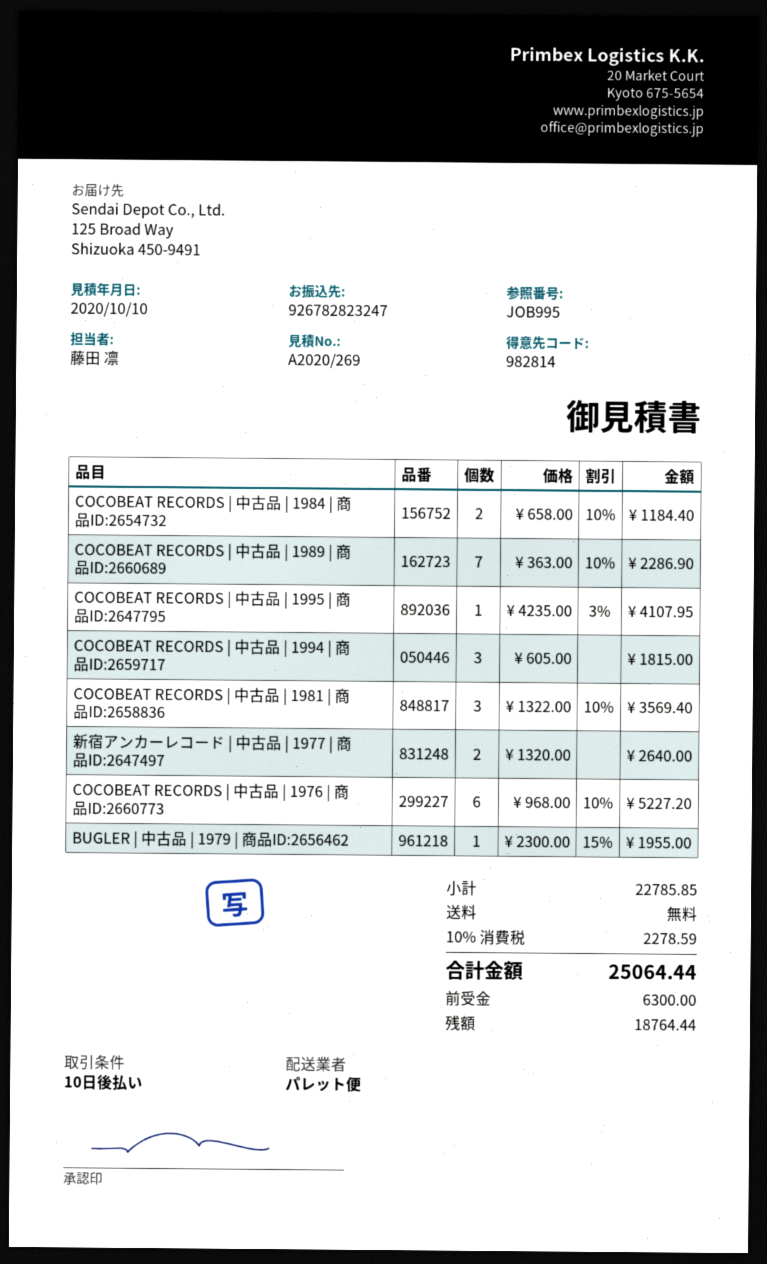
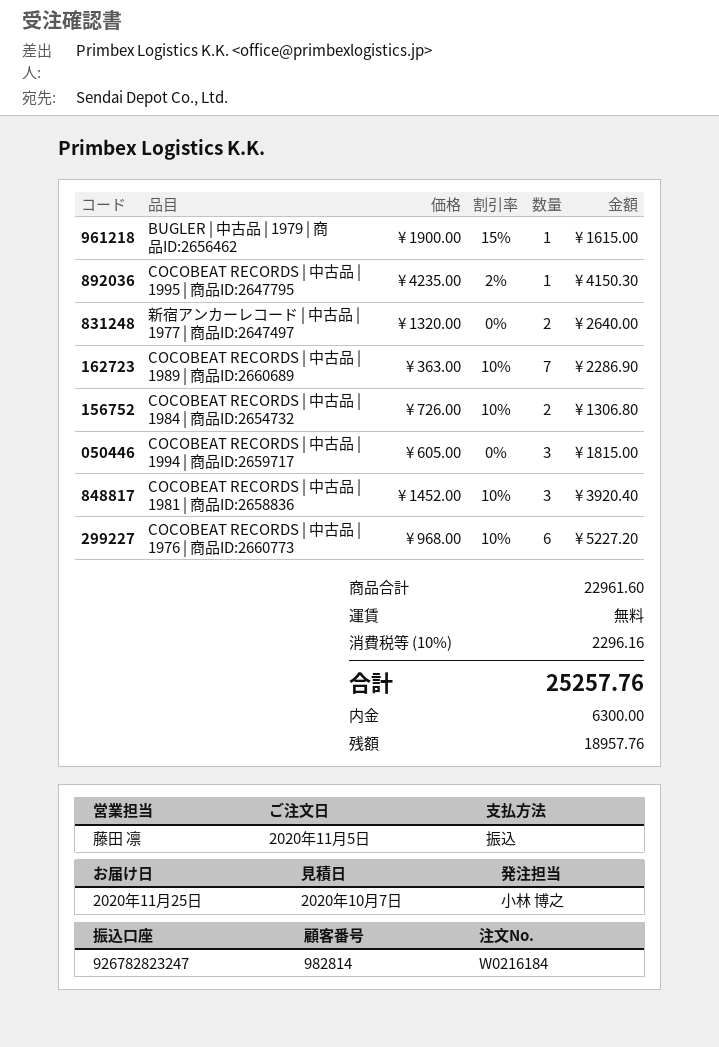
quote date: 2020-10-10 -> 2020-10-07
COCOBEAT RECORDS | 中古品 | 1984 | 商品ID:2654732: 2 x 658.00 - 10% = 1184.40 -> 2 x 726.00 - 10% = 1306.80
COCOBEAT RECORDS | 中古品 | 1995 | 商品ID:2647795: 1 x 4235.00 - 3% = 4107.95 -> 1 x 4235.00 - 2% = 4150.30
COCOBEAT RECORDS | 中古品 | 1981 | 商品ID:2658836: 3 x 1322.00 - 10% = 3569.40 -> 3 x 1452.00 - 10% = 3920.40
BUGLER | 中古品 | 1979 | 商品ID:2656462: 1 x 2300.00 - 15% = 1955.00 -> 1 x 1900.00 - 15% = 1615.00
subtotal: 22785.85 -> 22961.60
tax: 10% = 2278.59 -> 10% = 2296.16
total: 25064.44 -> 25257.76
balance: 18764.44 -> 18957.76

